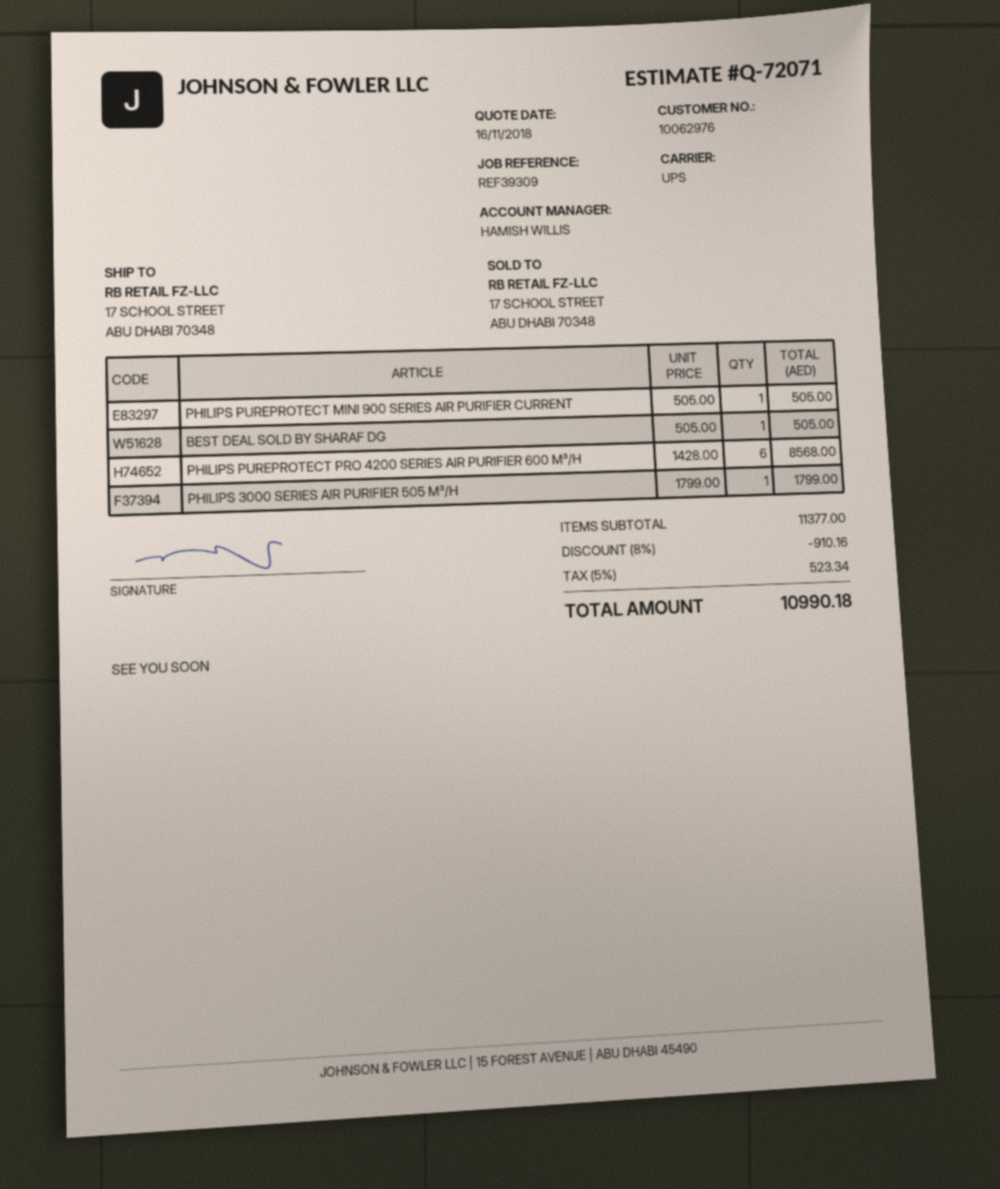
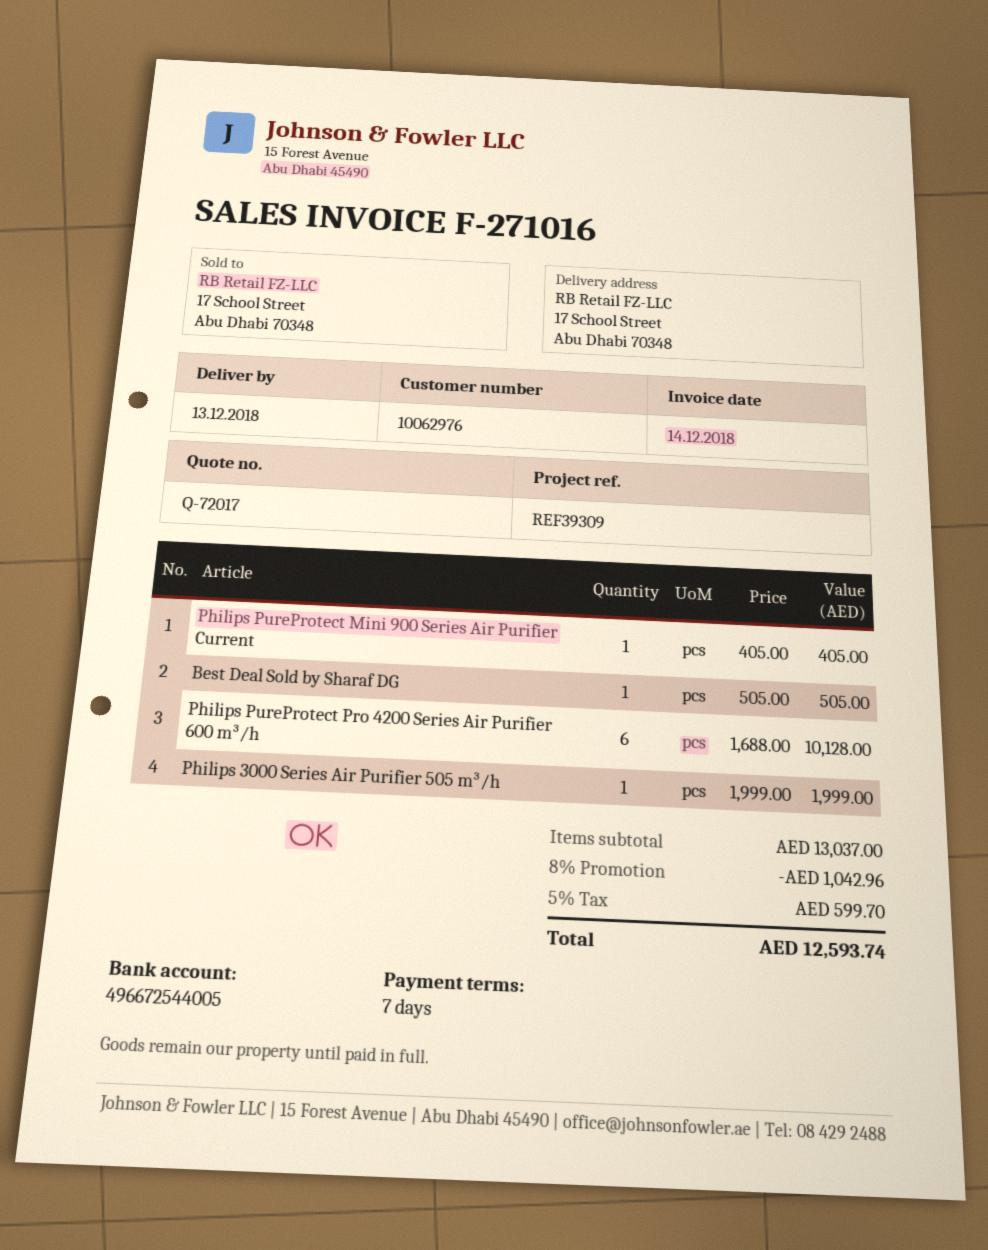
quote number: Q-72071 -> Q-72017
PHILIPS PUREPROTECT MINI 900 SERIES AIR PURIFIER CURRENT: 1 x 505.00 = 505.00 -> 1 x 405.00 = 405.00
PHILIPS PUREPROTECT PRO 4200 SERIES AIR PURIFIER 600 M³/H: 6 x 1428.00 = 8568.00 -> 6 x 1688.00 = 10128.00
PHILIPS 3000 SERIES AIR PURIFIER 505 M³/H: 1 x 1799.00 = 1799.00 -> 1 x 1999.00 = 1999.00
subtotal: 11377.00 -> 13037.00
discount: 8% = 910.16 -> 8% = 1042.96
tax: 5% = 523.34 -> 5% = 599.70
total: 10990.18 -> 12593.74

